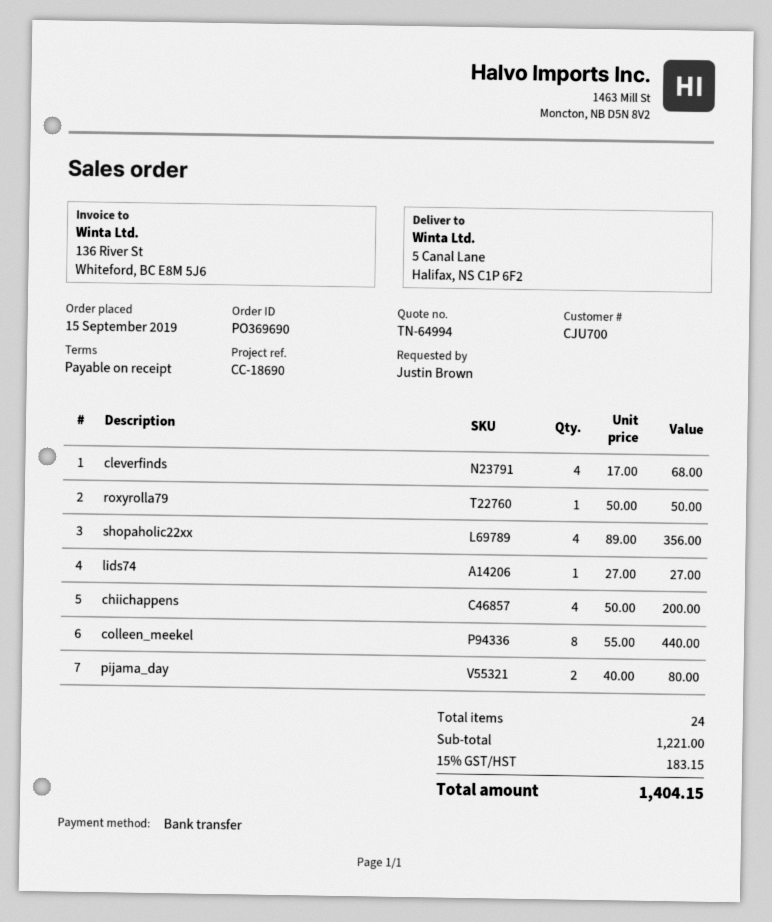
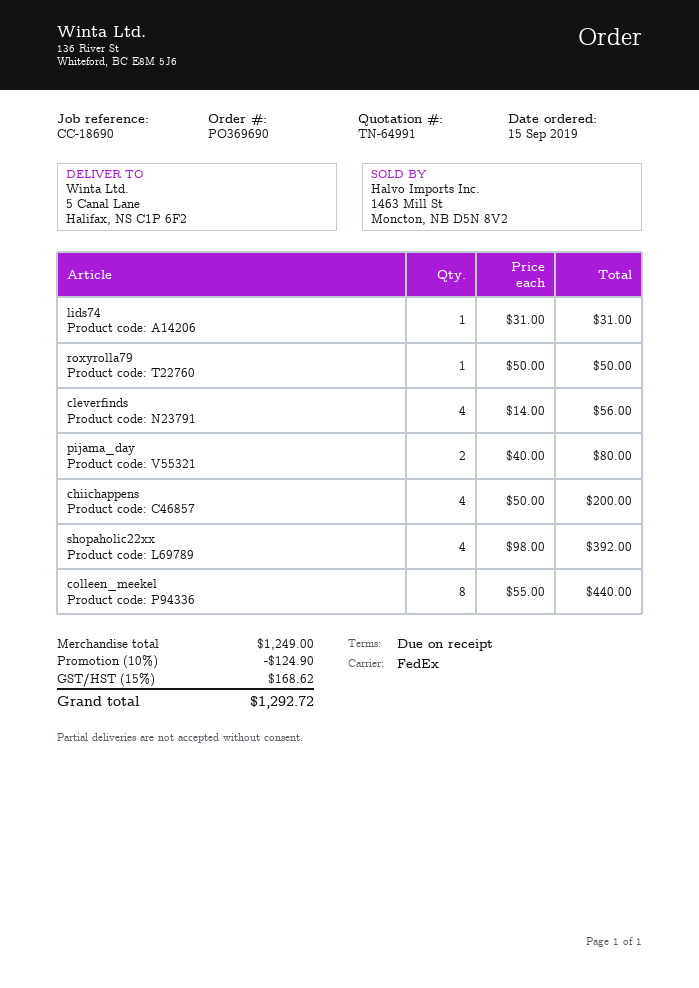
quote number: TN-64994 -> TN-64991
cleverfinds: 4 x 17.00 = 68.00 -> 4 x 14.00 = 56.00
shopaholic22xx: 4 x 89.00 = 356.00 -> 4 x 98.00 = 392.00
lids74: 1 x 27.00 = 27.00 -> 1 x 31.00 = 31.00
subtotal: 1221.00 -> 1249.00
discount: none -> 10% = 124.90
tax: 15% = 183.15 -> 15% = 168.62
total: 1404.15 -> 1292.72

